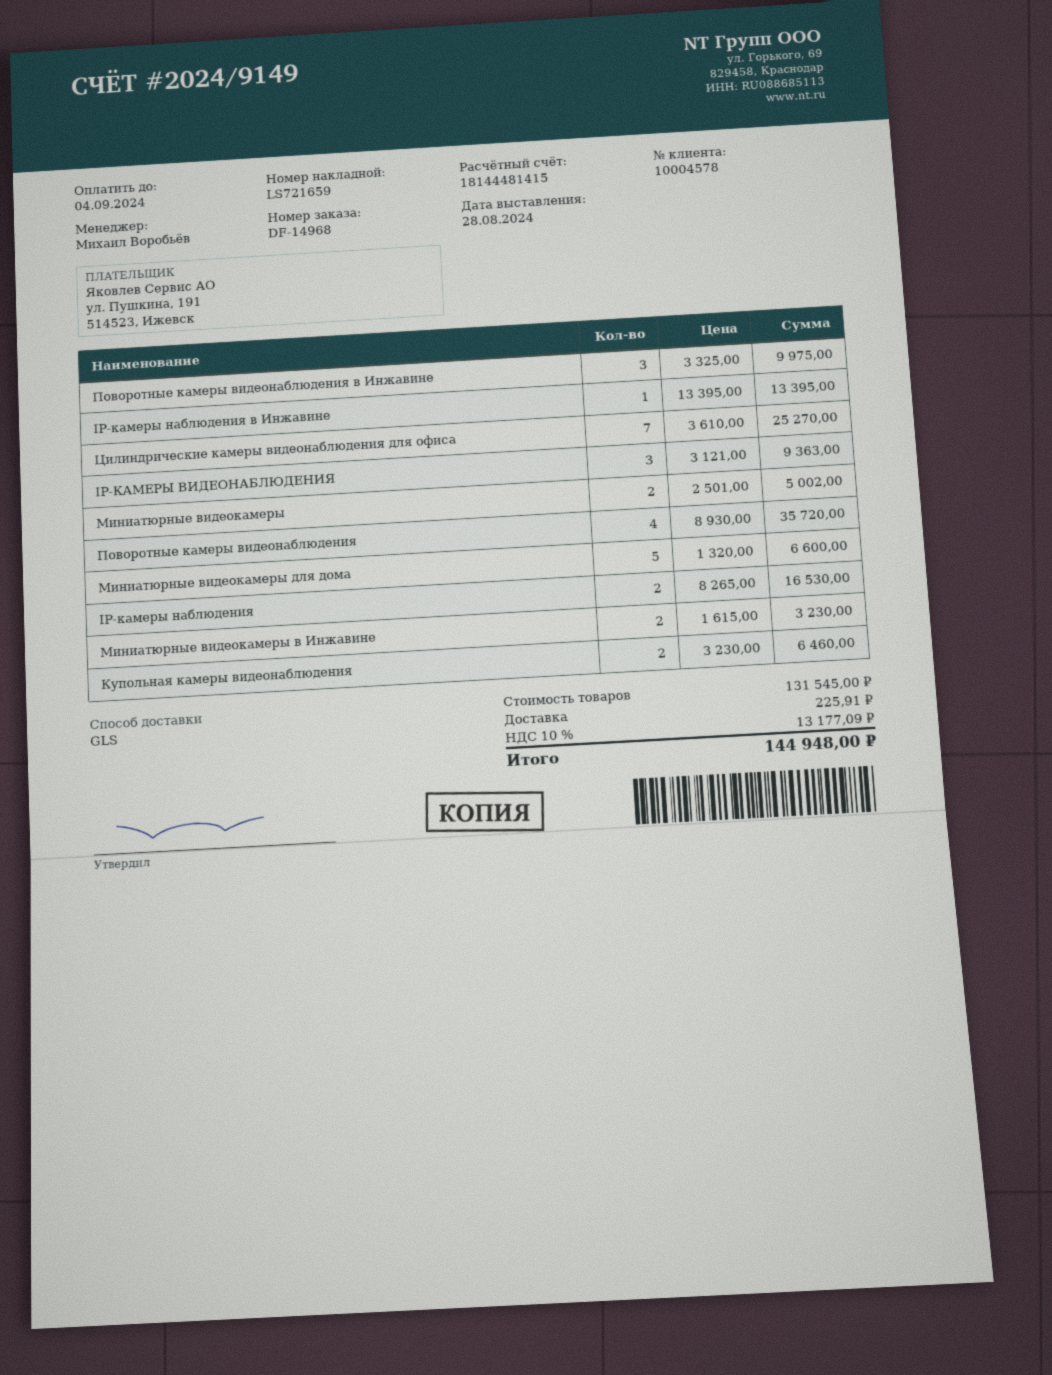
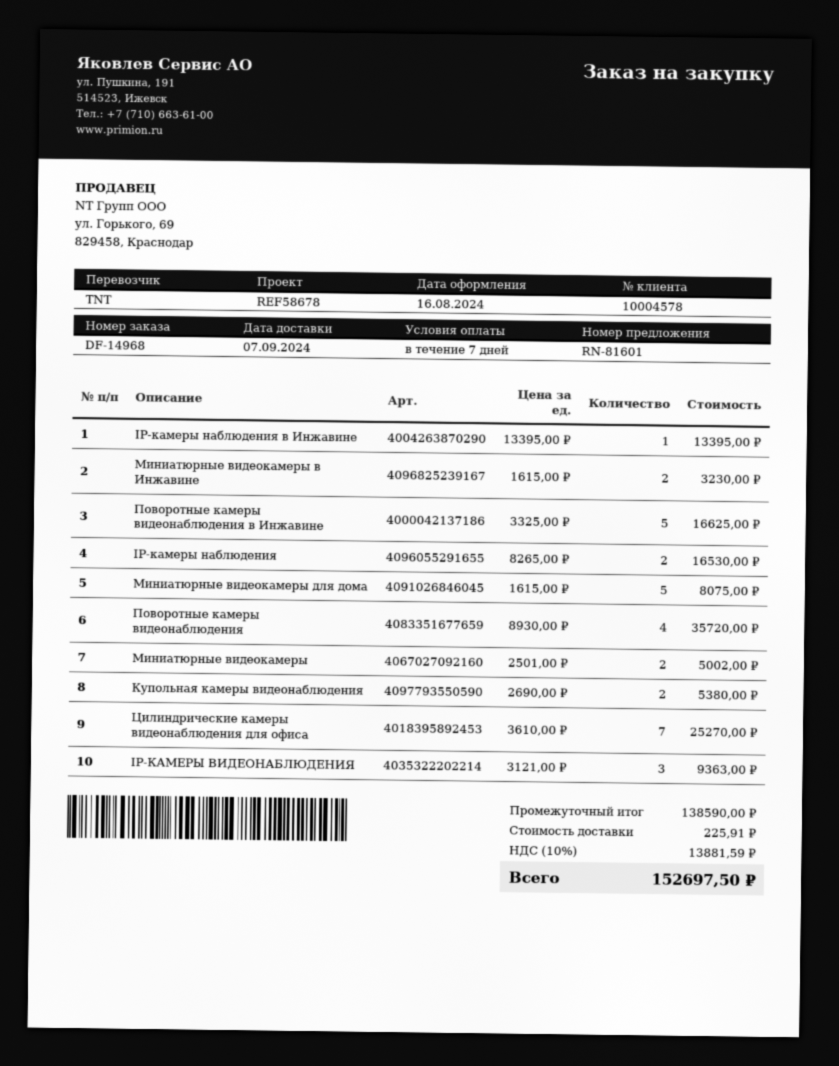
shipping method: GLS -> TNT
Поворотные камеры видеонаблюдения в Инжавине: 3 x 3325.00 = 9975.00 -> 5 x 3325.00 = 16625.00
Миниатюрные видеокамеры для дома: 5 x 1320.00 = 6600.00 -> 5 x 1615.00 = 8075.00
Купольная камеры видеонаблюдения: 2 x 3230.00 = 6460.00 -> 2 x 2690.00 = 5380.00
subtotal: 131545.00 -> 138590.00
tax: 10% = 13177.09 -> 10% = 13881.59
total: 144948.00 -> 152697.50

